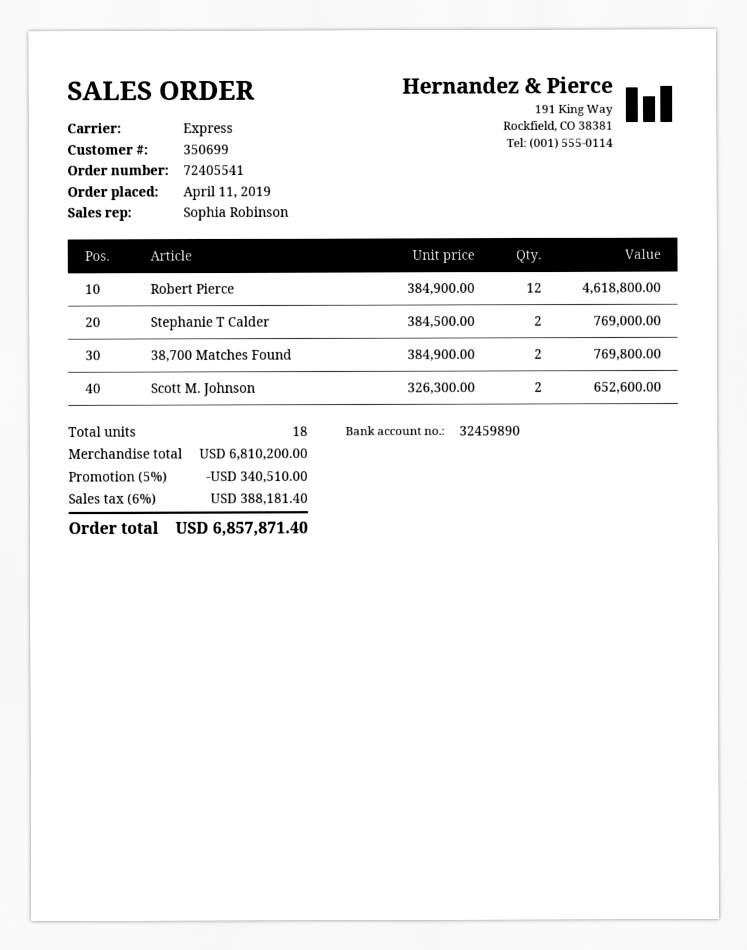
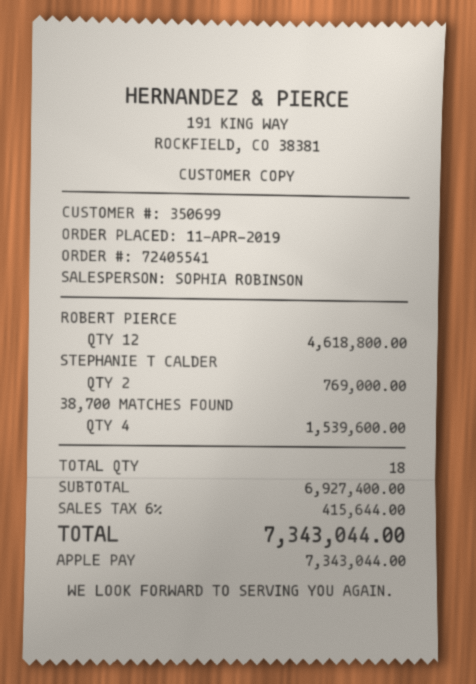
38,700 Matches Found: 2 for 769800.00 -> 4 for 1539600.00
Scott M. Johnson: 2 for 652600.00 -> none
subtotal: 6810200.00 -> 6927400.00
discount: 5% = 340510.00 -> none
tax: 6% = 388181.40 -> 6% = 415644.00
total: 6857871.40 -> 7343044.00

